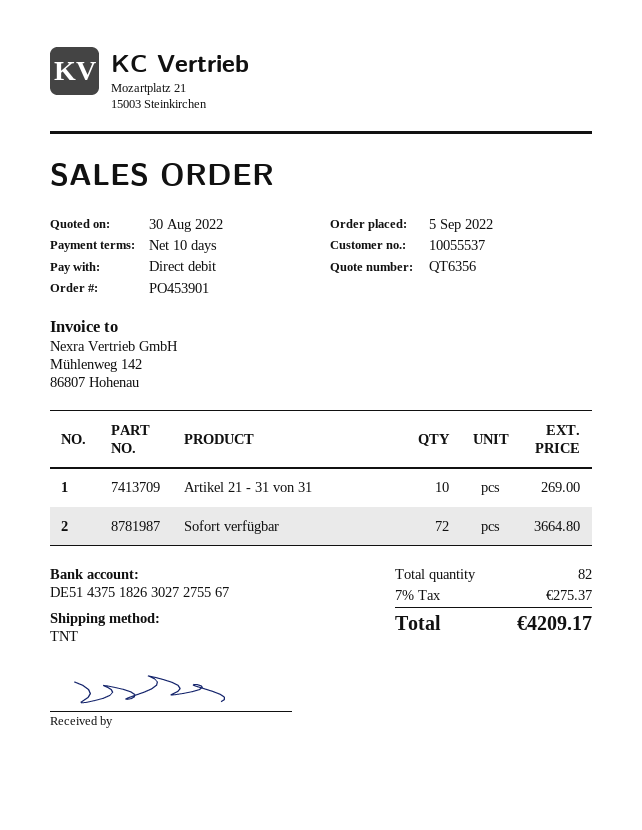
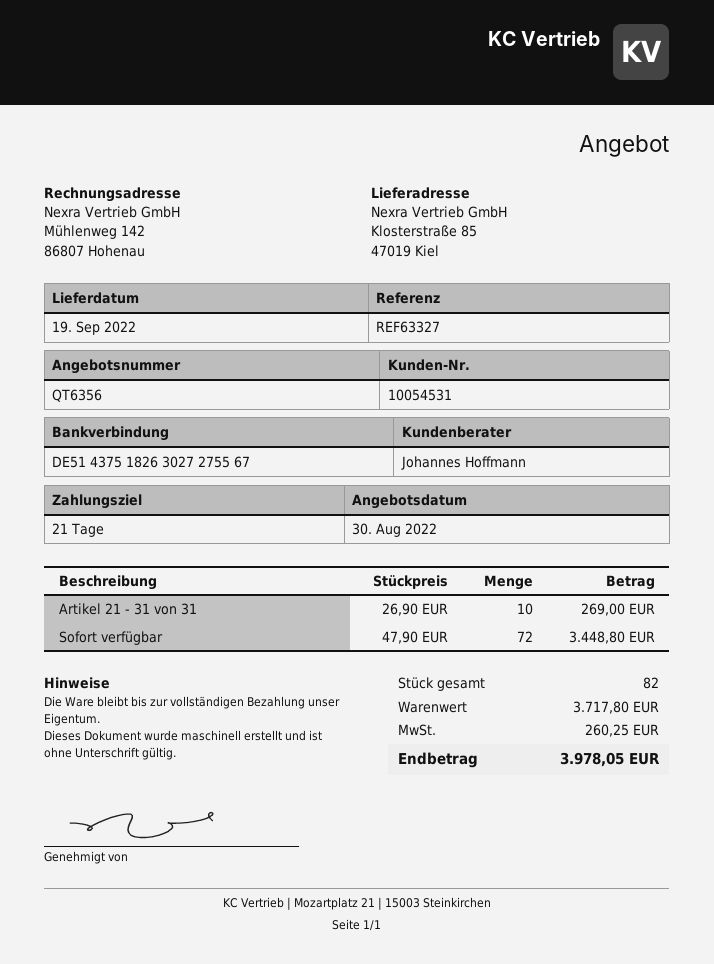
payment terms: 10 days -> 21 days
customer number: 10055537 -> 10054531
Sofort verfügbar: 72 for 3664.80 -> 72 for 3448.80
tax: 275.37 -> 260.25
total: 4209.17 -> 3978.05

